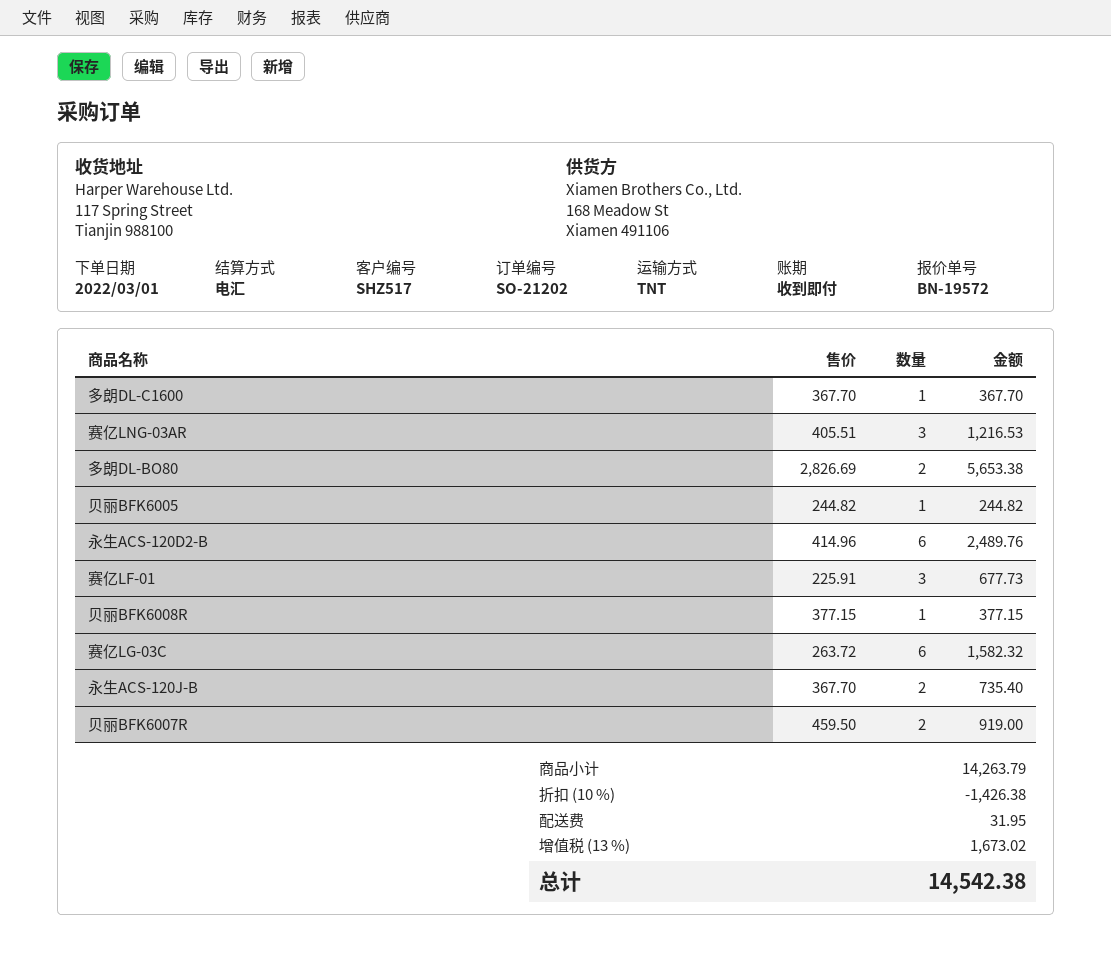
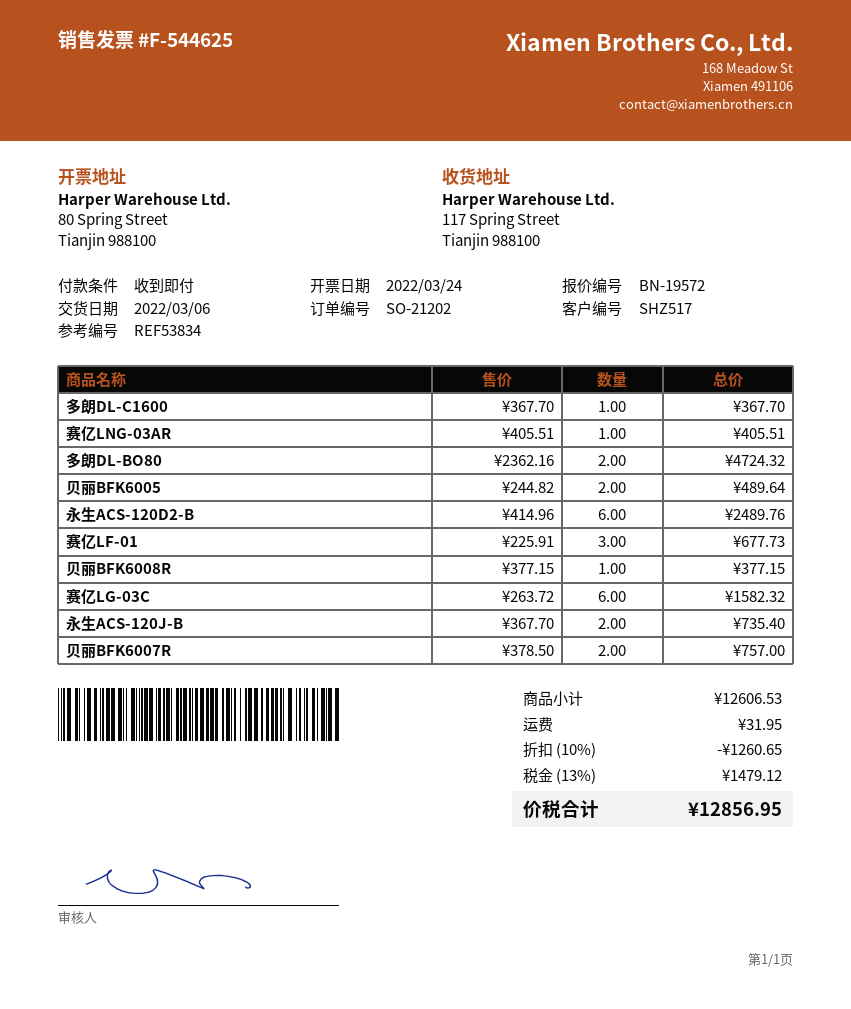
赛亿LNG-03AR: 3 x 405.51 = 1216.53 -> 1 x 405.51 = 405.51
多朗DL-BO80: 2 x 2826.69 = 5653.38 -> 2 x 2362.16 = 4724.32
贝丽BFK6005: 1 x 244.82 = 244.82 -> 2 x 244.82 = 489.64
贝丽BFK6007R: 2 x 459.50 = 919.00 -> 2 x 378.50 = 757.00
subtotal: 14263.79 -> 12606.53
discount: 10% = 1426.38 -> 10% = 1260.65
tax: 13% = 1673.02 -> 13% = 1479.12
total: 14542.38 -> 12856.95

